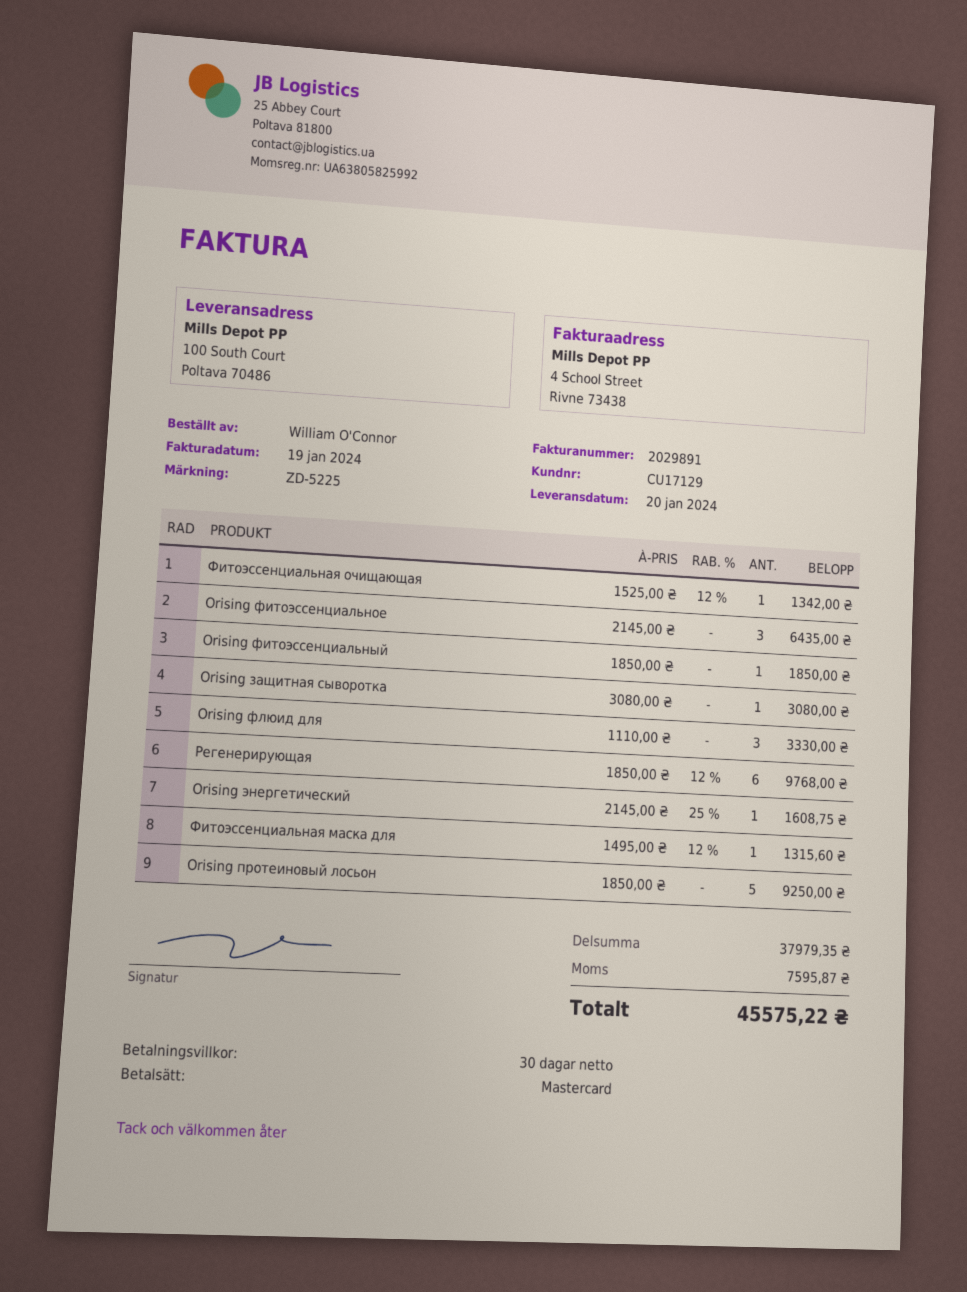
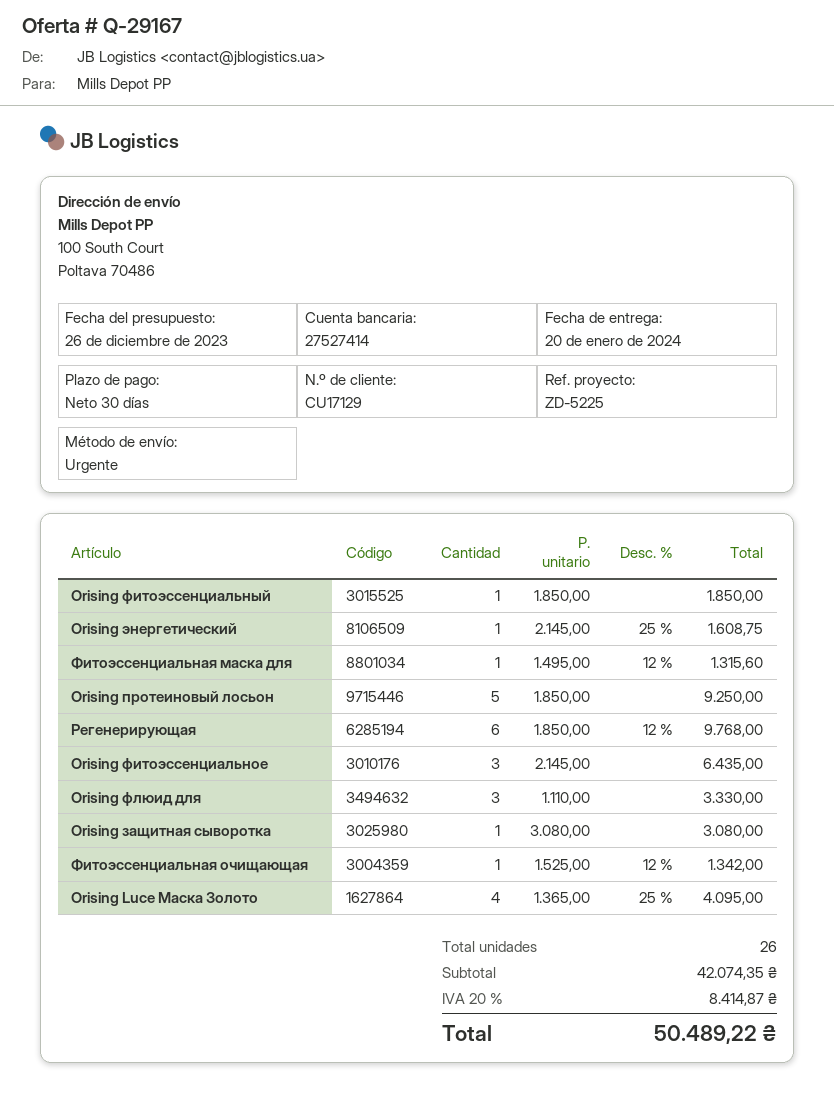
Orising Luce Маска Золото: none -> 4 x 1365.00 - 25% = 4095.00
subtotal: 37979.35 -> 42074.35
tax: 7595.87 -> 8414.87
total: 45575.22 -> 50489.22

